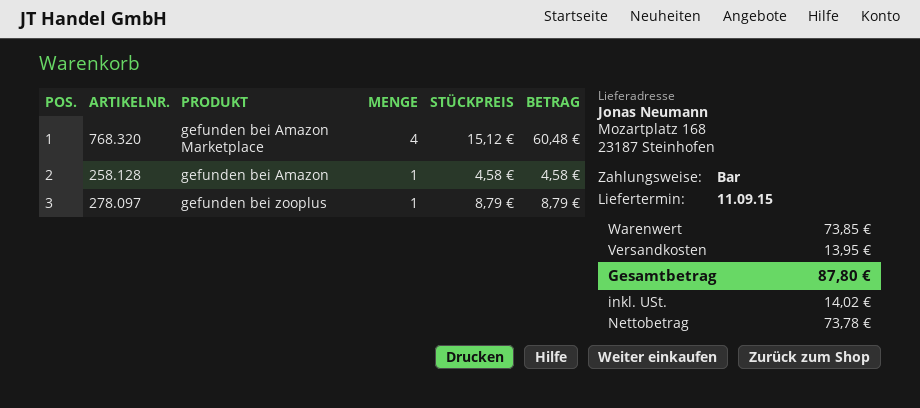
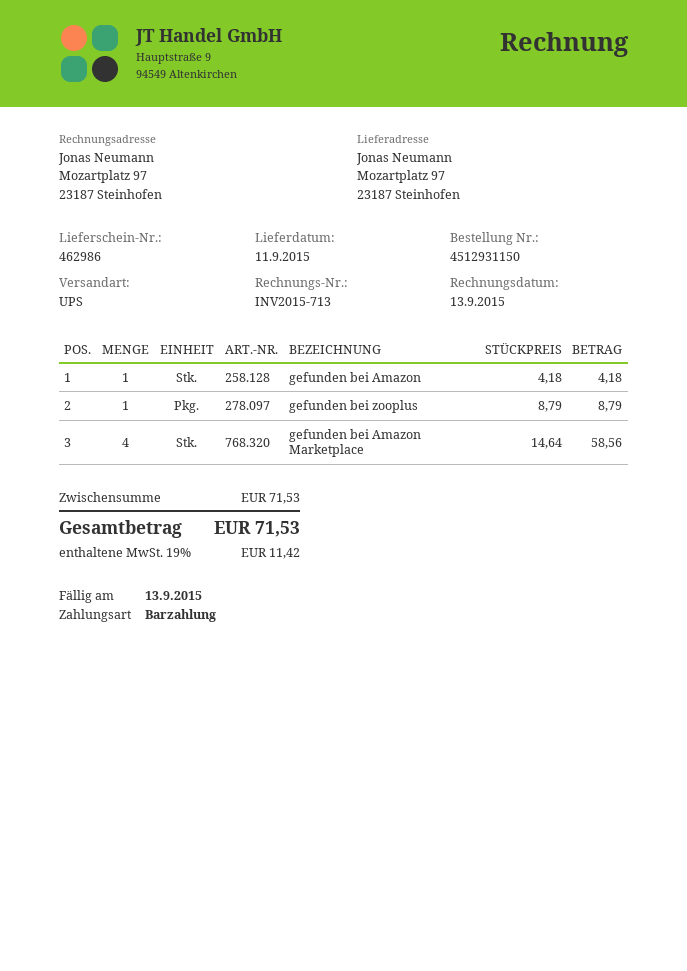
ship to: Mozartplatz 168, 23187 Steinhofen -> Mozartplatz 97, 23187 Steinhofen
gefunden bei Amazon Marketplace: 4 x 15.12 = 60.48 -> 4 x 14.64 = 58.56
gefunden bei Amazon: 1 x 4.58 = 4.58 -> 1 x 4.18 = 4.18
subtotal: 73.85 -> 71.53
shipping: 13.95 -> none
tax: 14.02 -> 11.42
total: 87.80 -> 71.53

